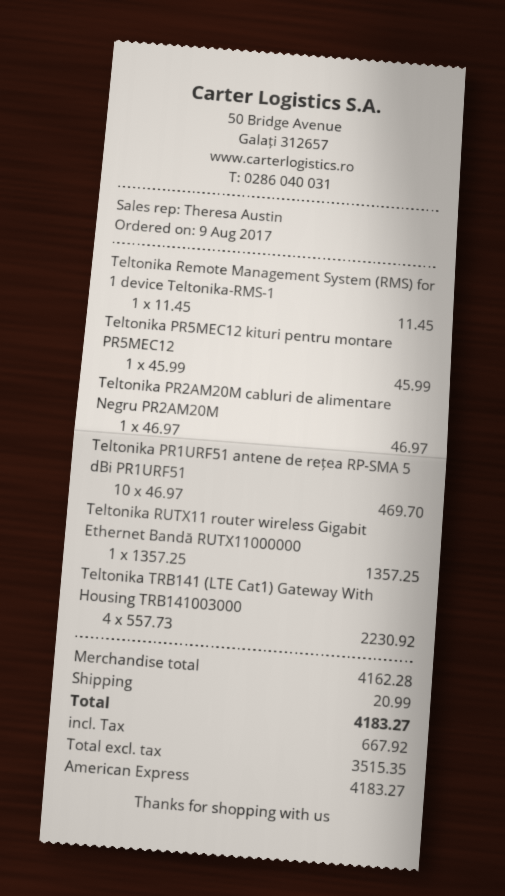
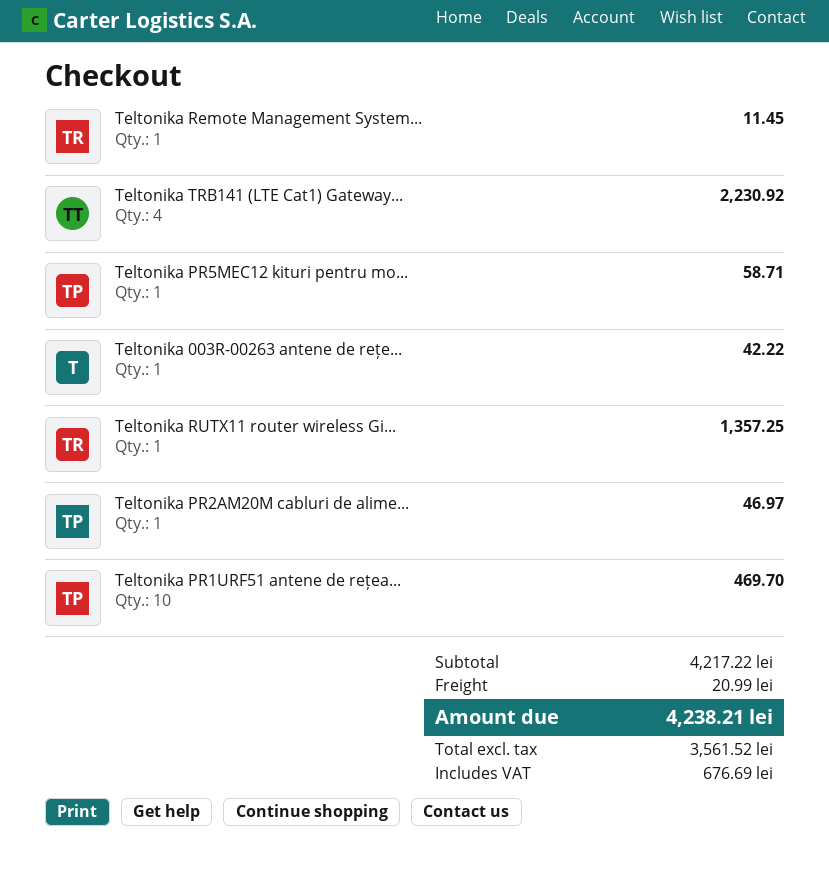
Teltonika PR5MEC12 kituri pentru montare PR5MEC12: 1 for 45.99 -> 1 for 58.71
Teltonika 003R-00263 antene de rețe...: none -> 1 for 42.22
subtotal: 4162.28 -> 4217.22
net: 3515.35 -> 3561.52
tax: 667.92 -> 676.69
total: 4183.27 -> 4238.21

